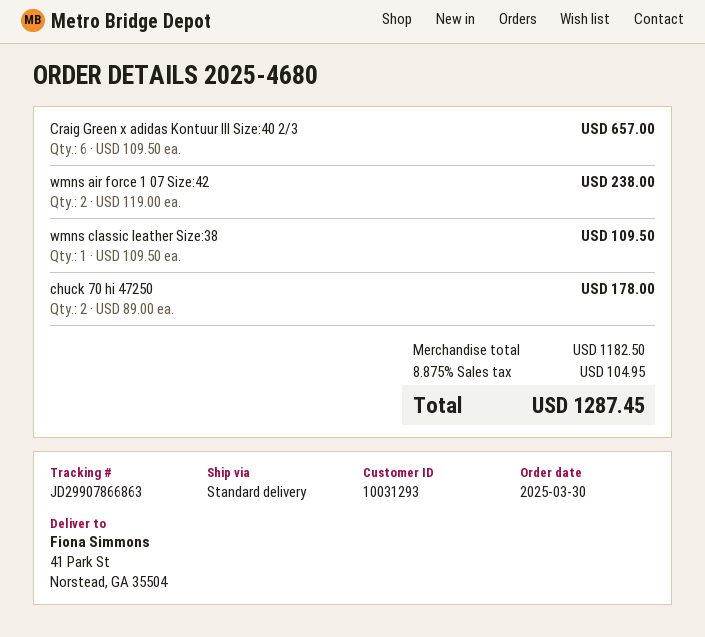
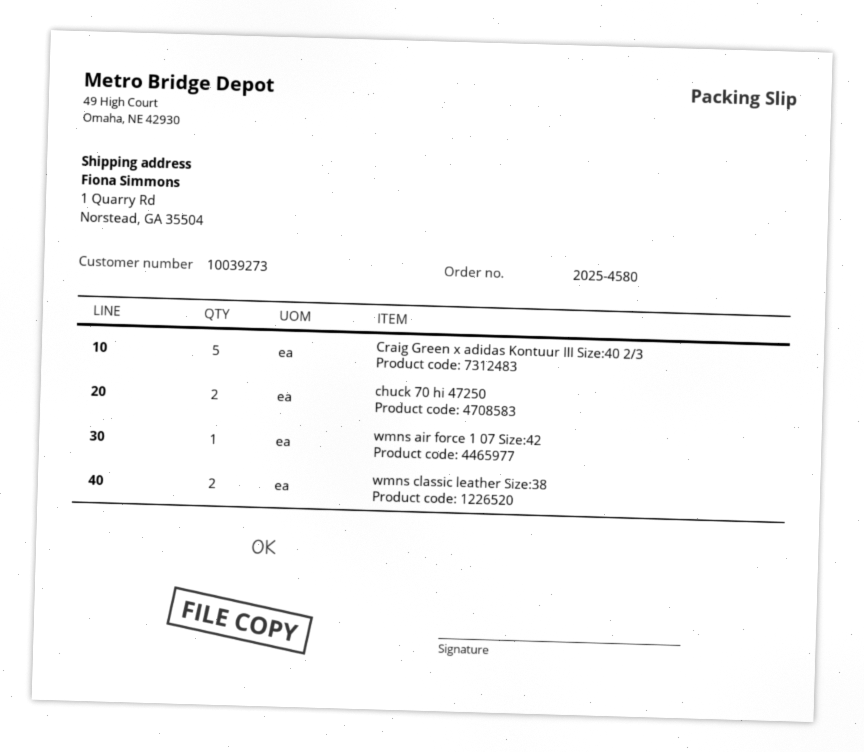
order number: 2025-4680 -> 2025-4580
customer number: 10031293 -> 10039273
ship to: 41 Park St, Norstead, GA 35504 -> 1 Quarry Rd, Norstead, GA 35504
Craig Green x adidas Kontuur III Size:40 2/3: 6 -> 5
wmns air force 1 07 Size:42: 2 -> 1
wmns classic leather Size:38: 1 -> 2

